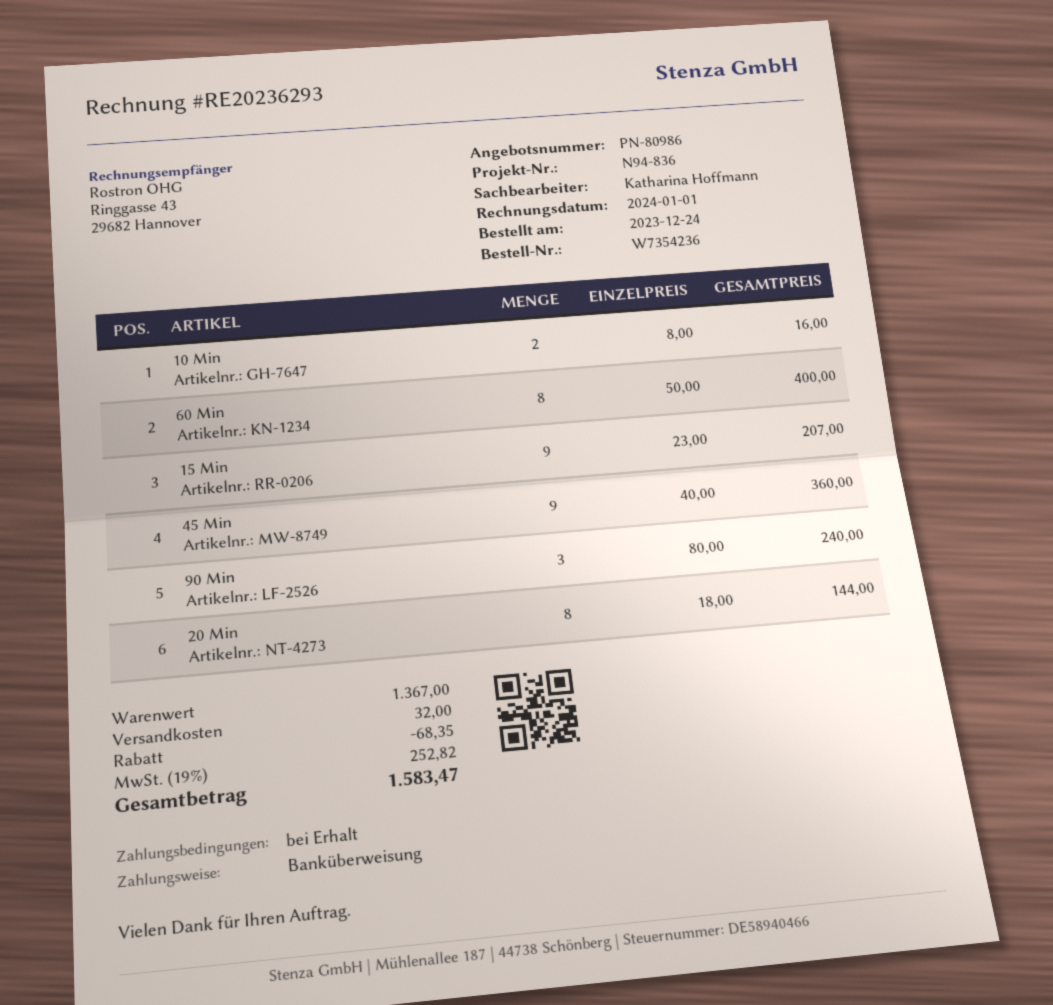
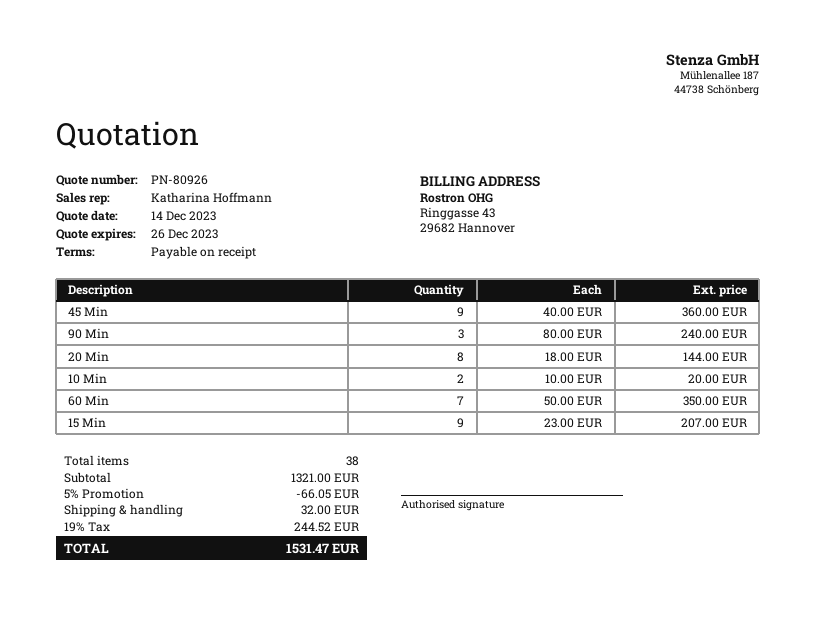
quote number: PN-80986 -> PN-80926
10 Min: 2 x 8.00 = 16.00 -> 2 x 10.00 = 20.00
60 Min: 8 x 50.00 = 400.00 -> 7 x 50.00 = 350.00
subtotal: 1367.00 -> 1321.00
discount: 68.35 -> 66.05
tax: 19% = 252.82 -> 19% = 244.52
total: 1583.47 -> 1531.47

